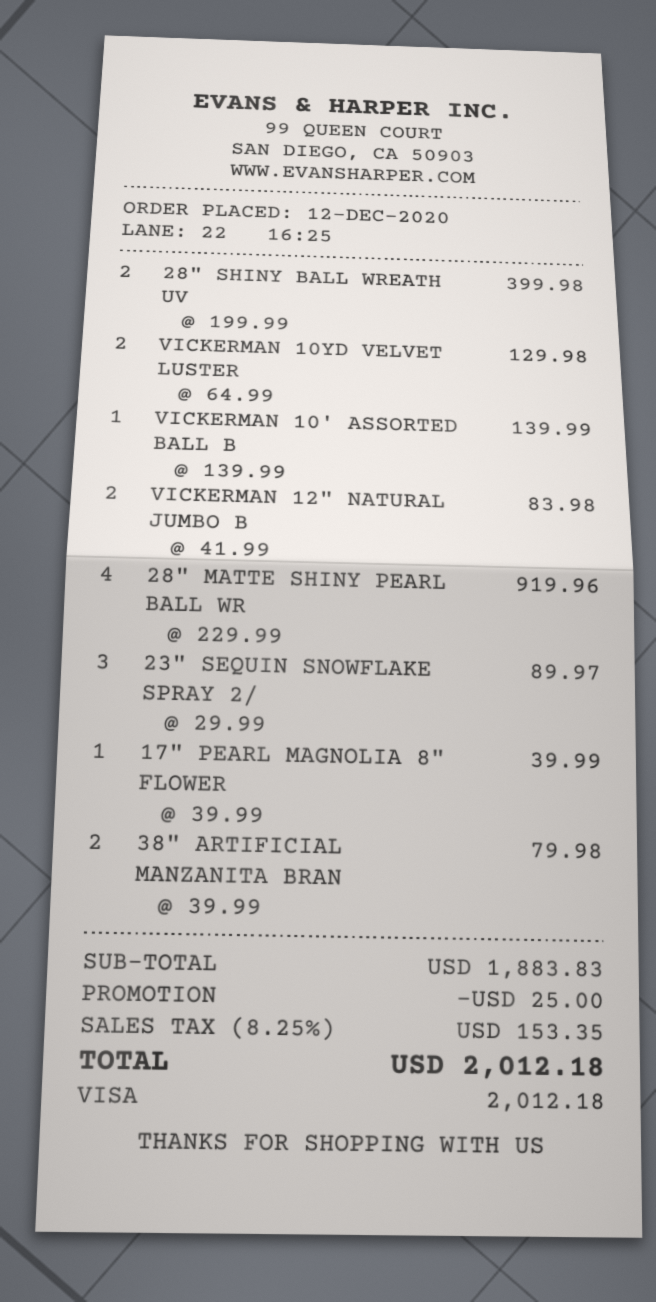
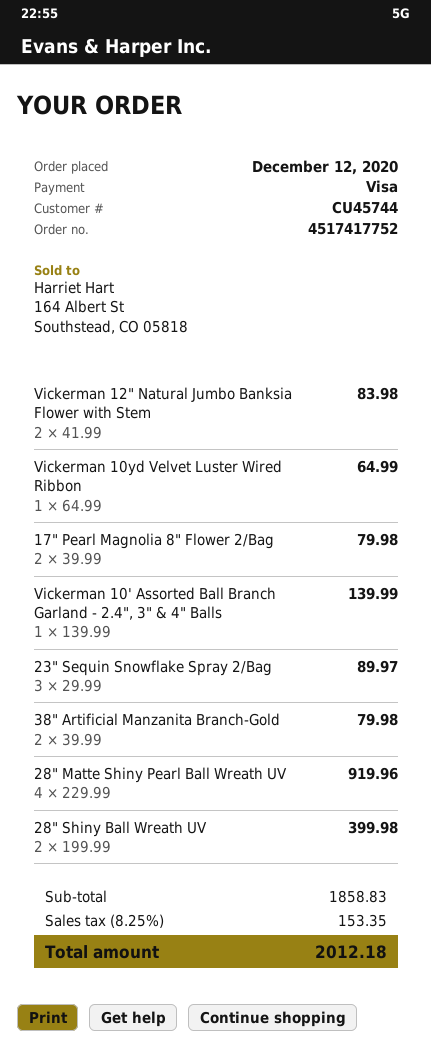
VICKERMAN 10YD VELVET LUSTER: 2 x 64.99 = 129.98 -> 1 x 64.99 = 64.99
17" PEARL MAGNOLIA 8" FLOWER: 1 x 39.99 = 39.99 -> 2 x 39.99 = 79.98
subtotal: 1883.83 -> 1858.83
discount: 25.00 -> none

